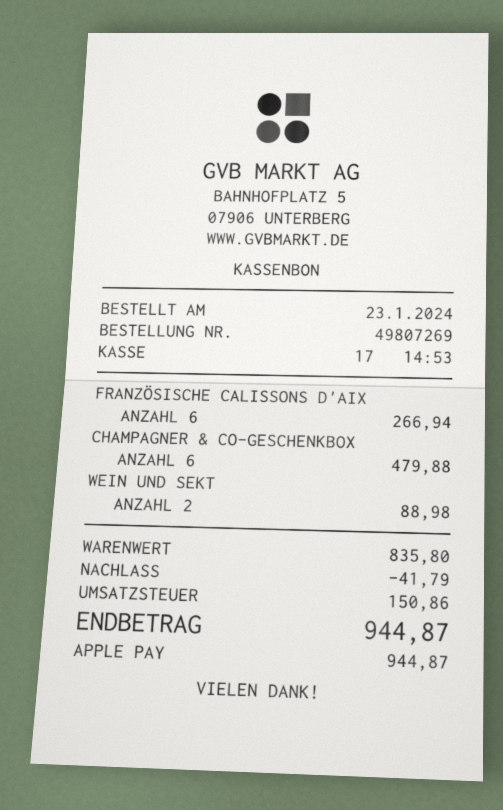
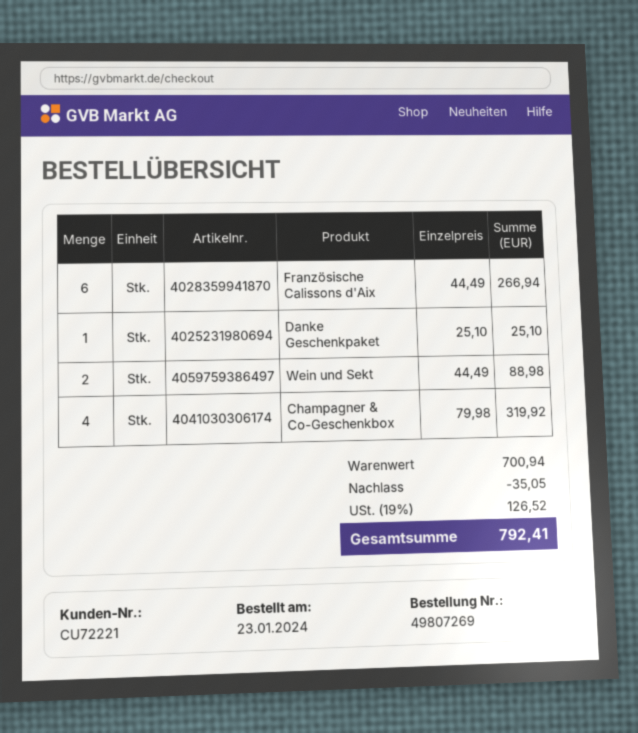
CHAMPAGNER & CO-GESCHENKBOX: 6 for 479.88 -> 4 for 319.92
Danke Geschenkpaket: none -> 1 for 25.10
subtotal: 835.80 -> 700.94
discount: 41.79 -> 35.05
tax: 150.86 -> 126.52
total: 944.87 -> 792.41

